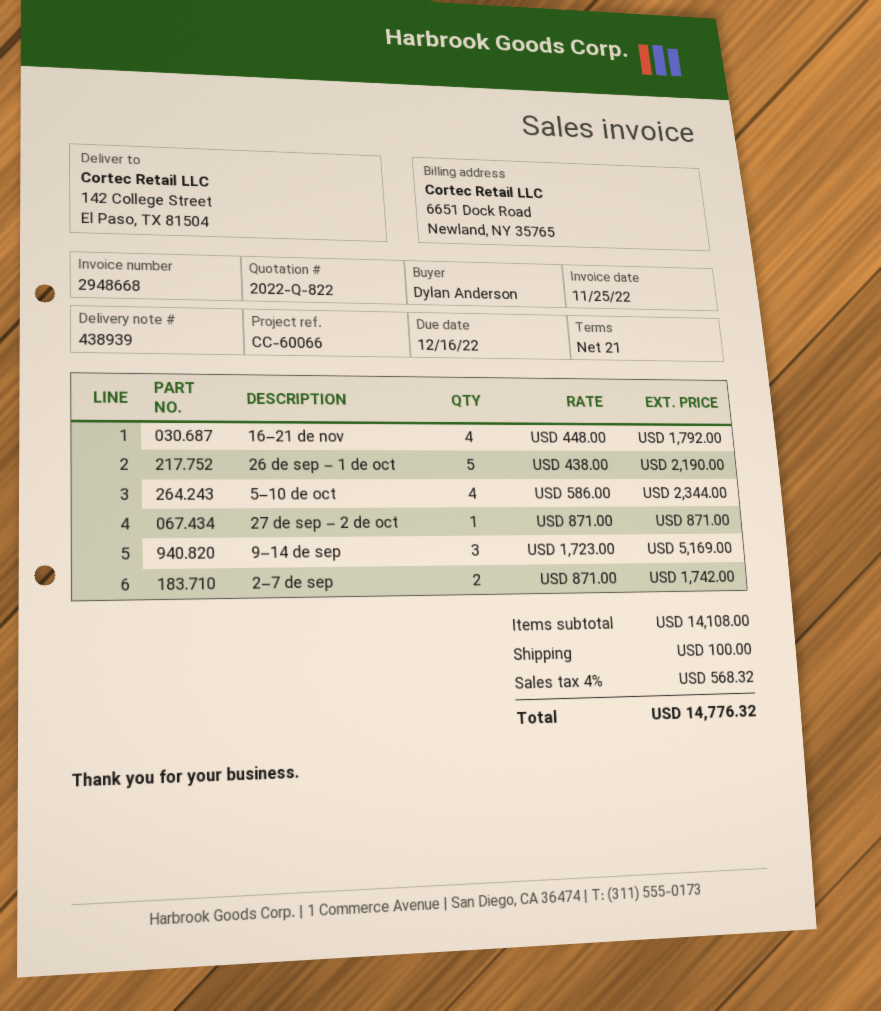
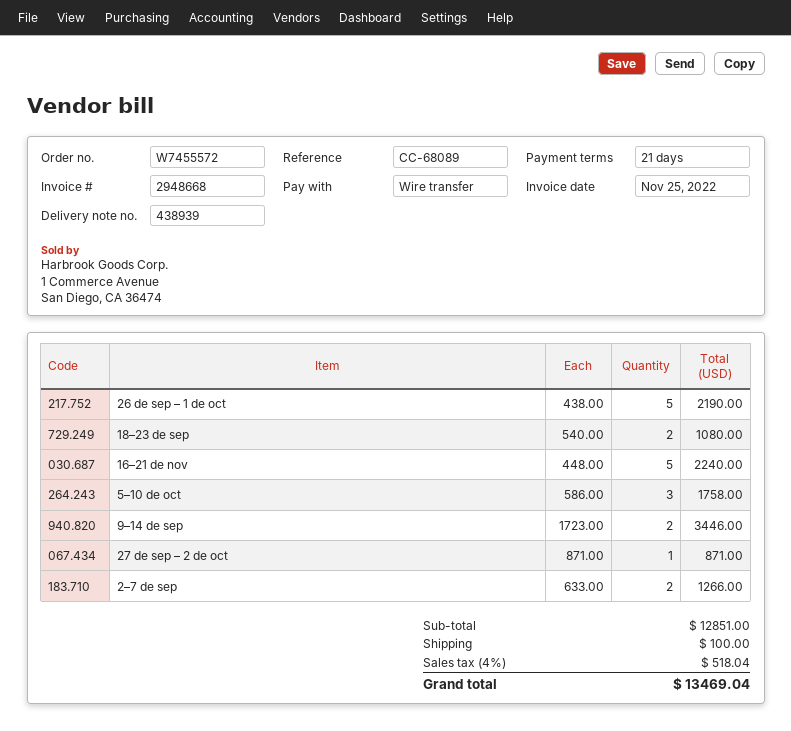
reference: CC-60066 -> CC-68089
16–21 de nov: 4 x 448.00 = 1792.00 -> 5 x 448.00 = 2240.00
5–10 de oct: 4 x 586.00 = 2344.00 -> 3 x 586.00 = 1758.00
9–14 de sep: 3 x 1723.00 = 5169.00 -> 2 x 1723.00 = 3446.00
2–7 de sep: 2 x 871.00 = 1742.00 -> 2 x 633.00 = 1266.00
18–23 de sep: none -> 2 x 540.00 = 1080.00
subtotal: 14108.00 -> 12851.00
tax: 4% = 568.32 -> 4% = 518.04
total: 14776.32 -> 13469.04

